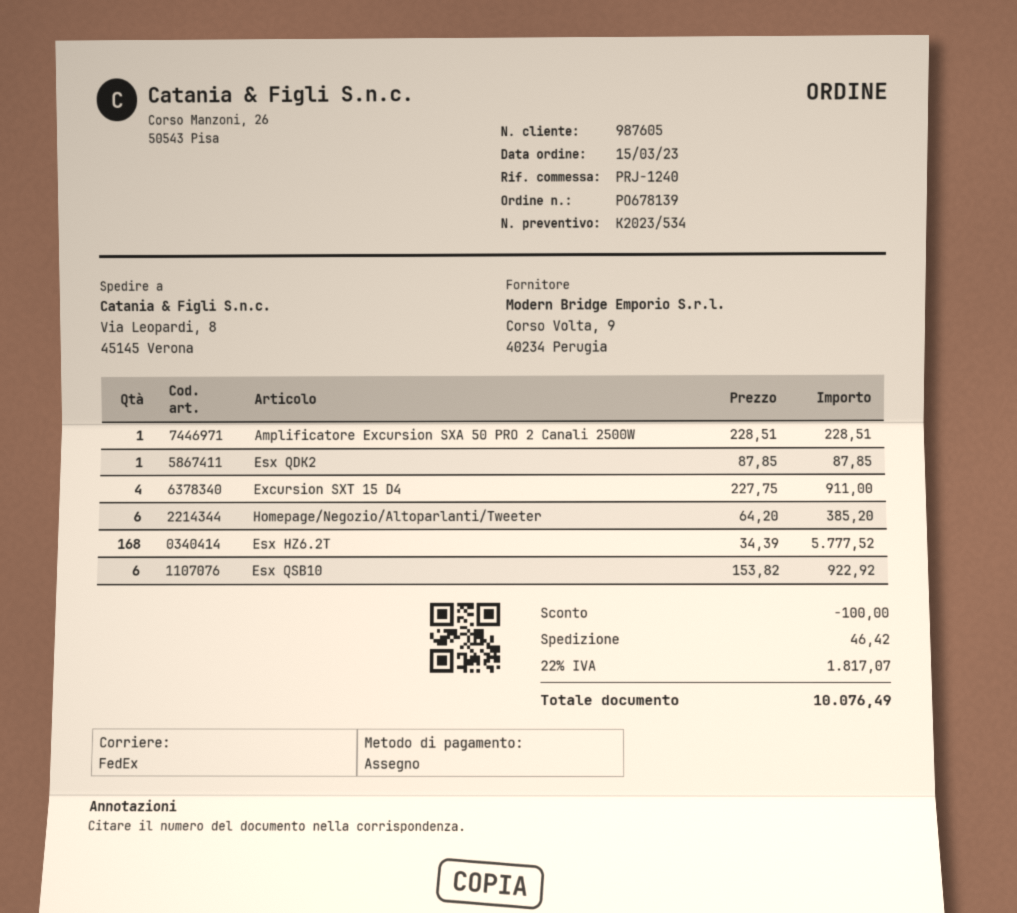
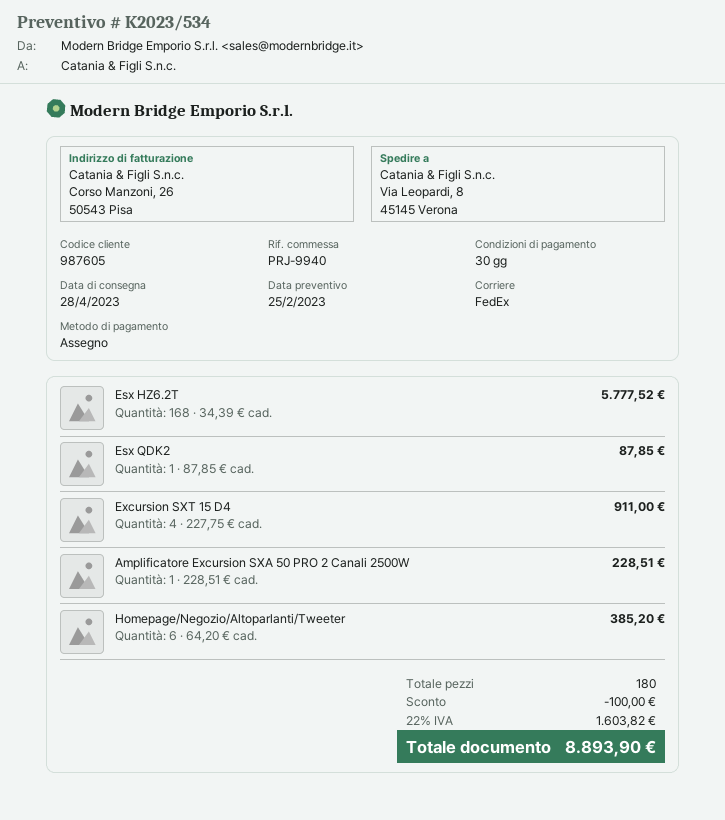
reference: PRJ-1240 -> PRJ-9940
Esx QSB10: 6 x 153.82 = 922.92 -> none
shipping: 46.42 -> none
tax: 22% = 1817.07 -> 22% = 1603.82
total: 10076.49 -> 8893.90

